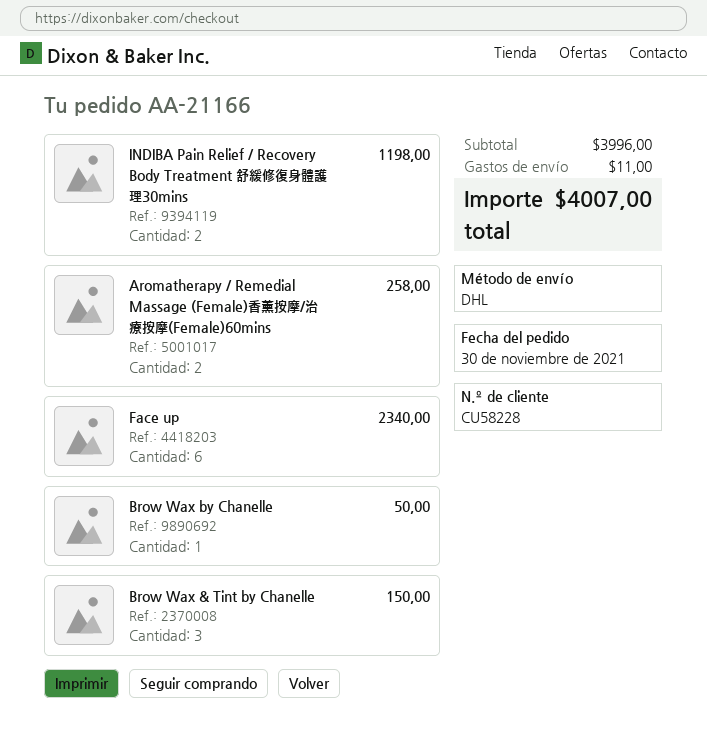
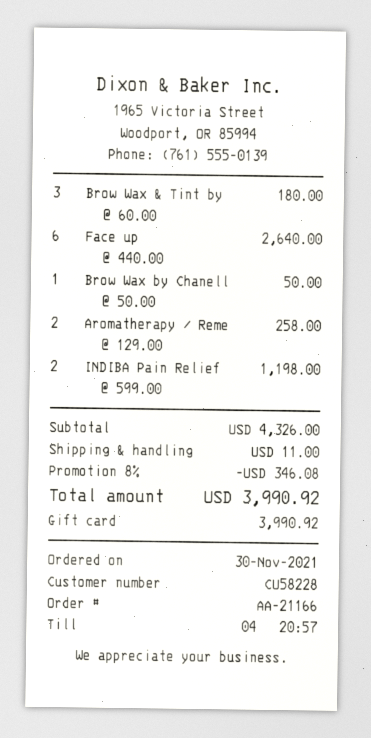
Face up: 6 for 2340.00 -> 6 for 2640.00
Brow Wax & Tint by Chanelle: 3 for 150.00 -> 3 for 180.00
subtotal: 3996.00 -> 4326.00
discount: none -> 8% = 346.08
total: 4007.00 -> 3990.92

